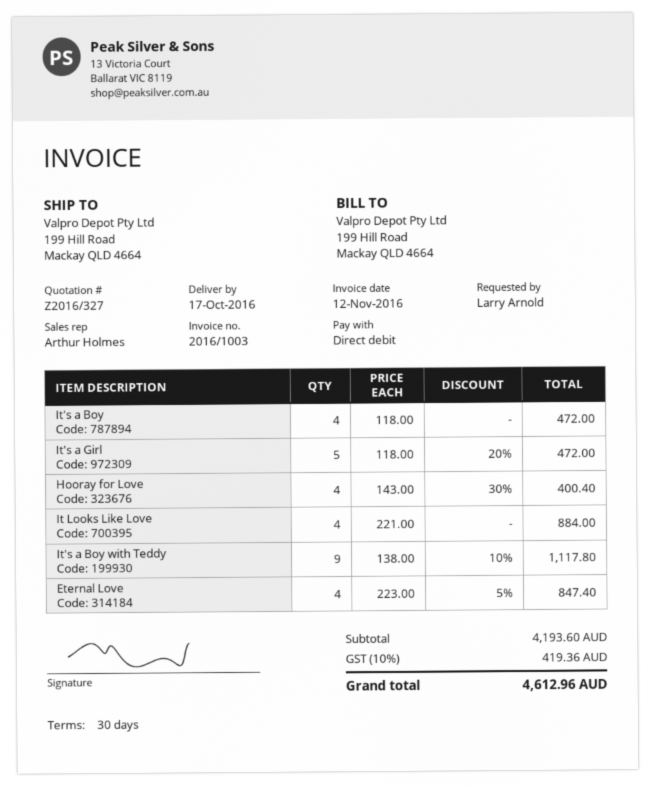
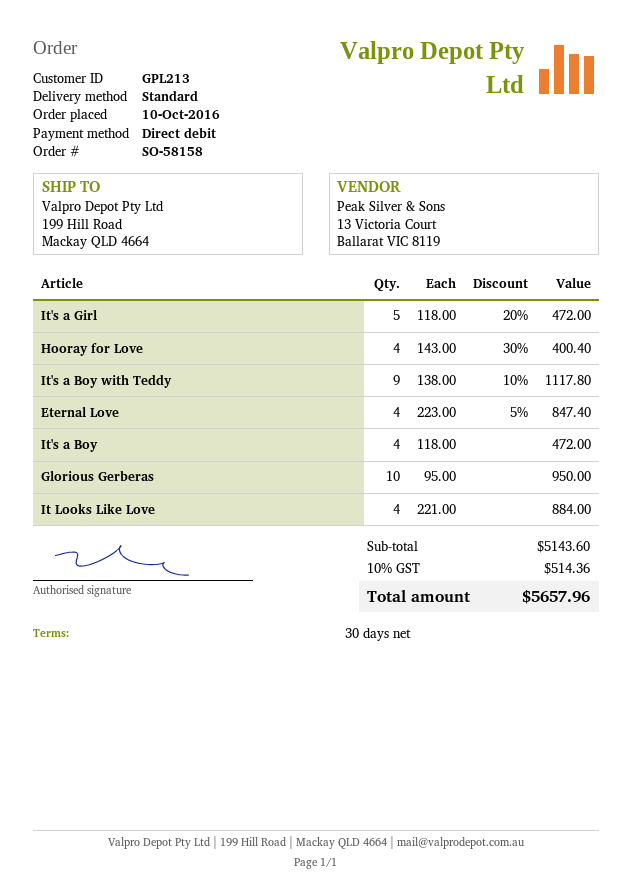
Glorious Gerberas: none -> 10 x 95.00 = 950.00
subtotal: 4193.60 -> 5143.60
tax: 10% = 419.36 -> 10% = 514.36
total: 4612.96 -> 5657.96

